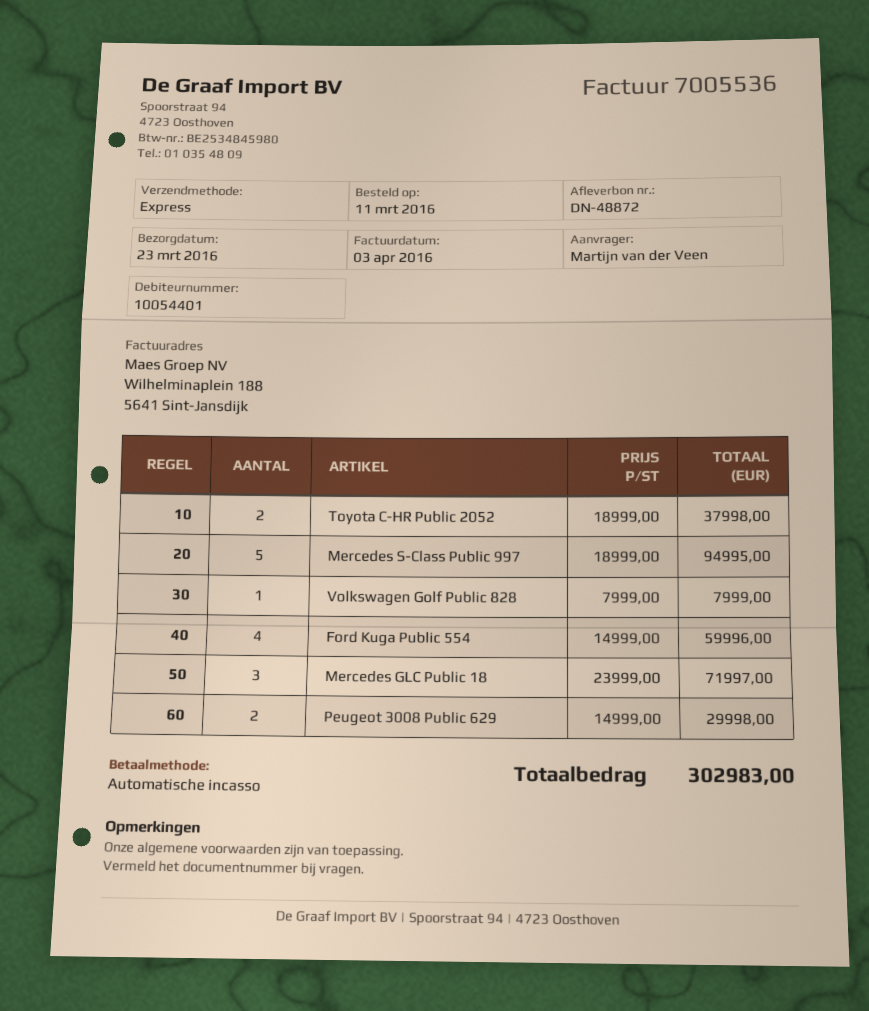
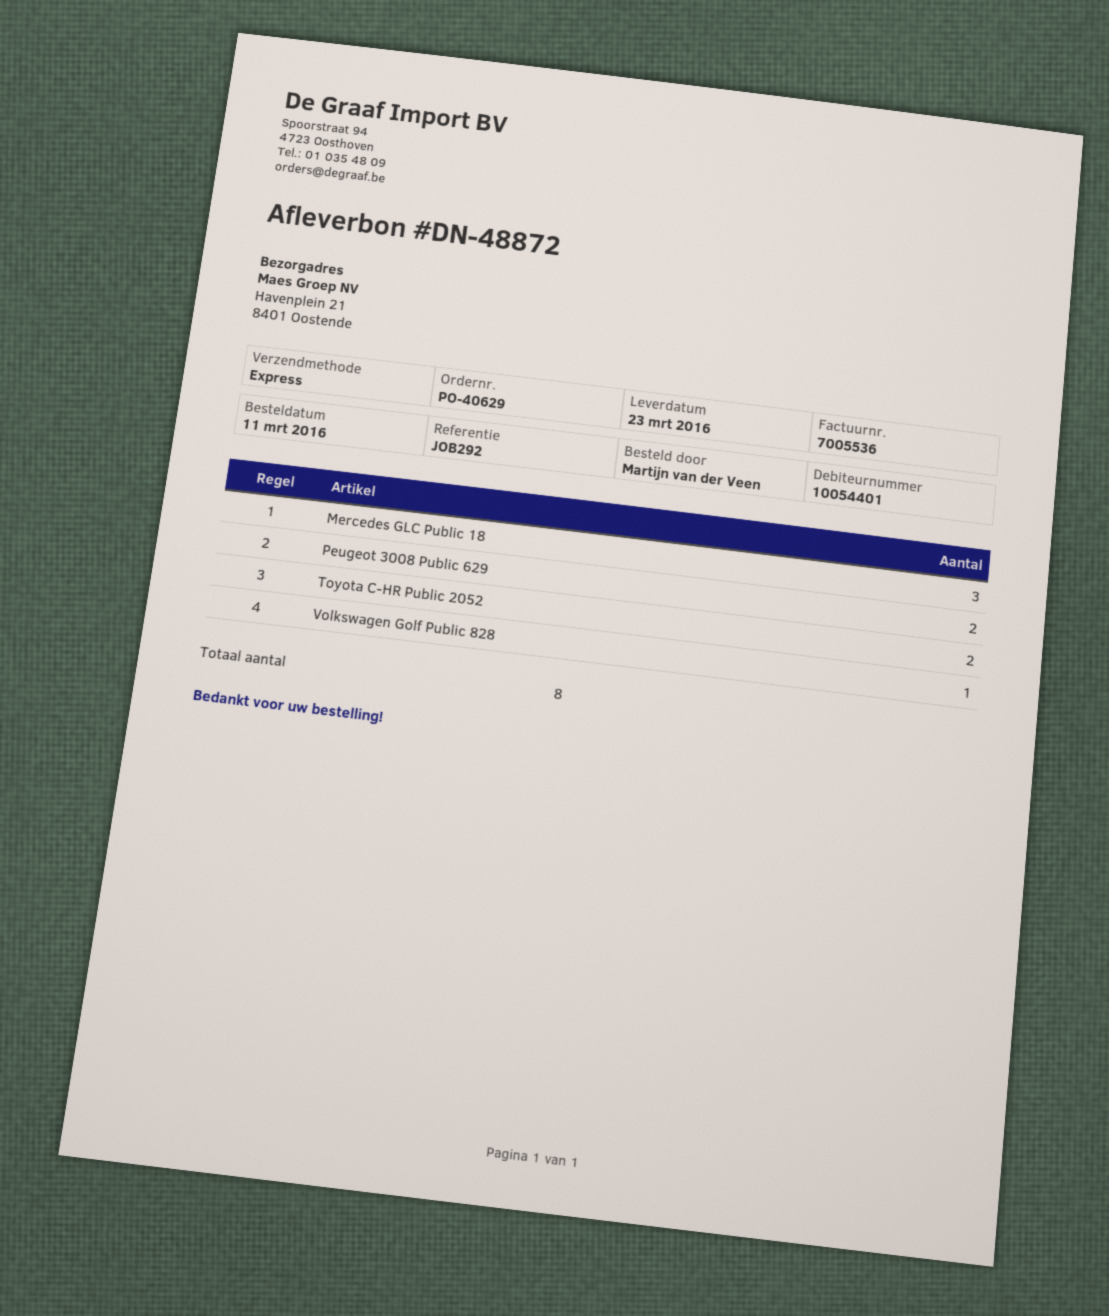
Mercedes S-Class Public 997: 5 -> none
Ford Kuga Public 554: 4 -> none

